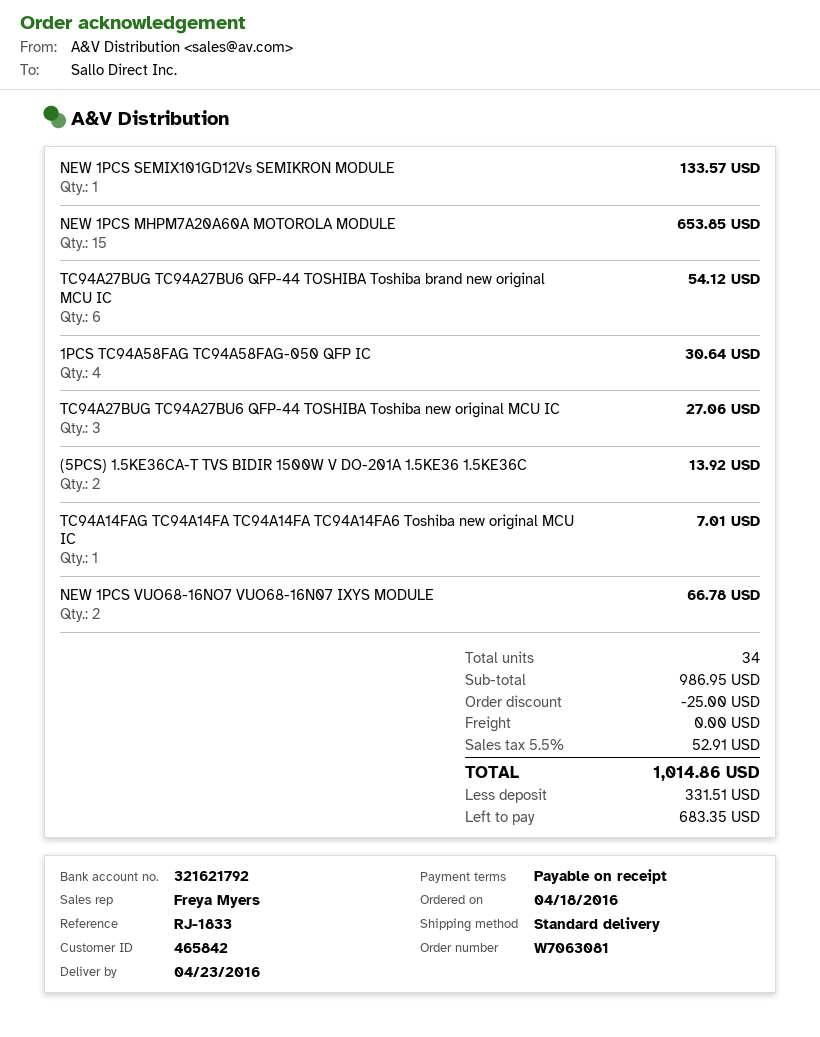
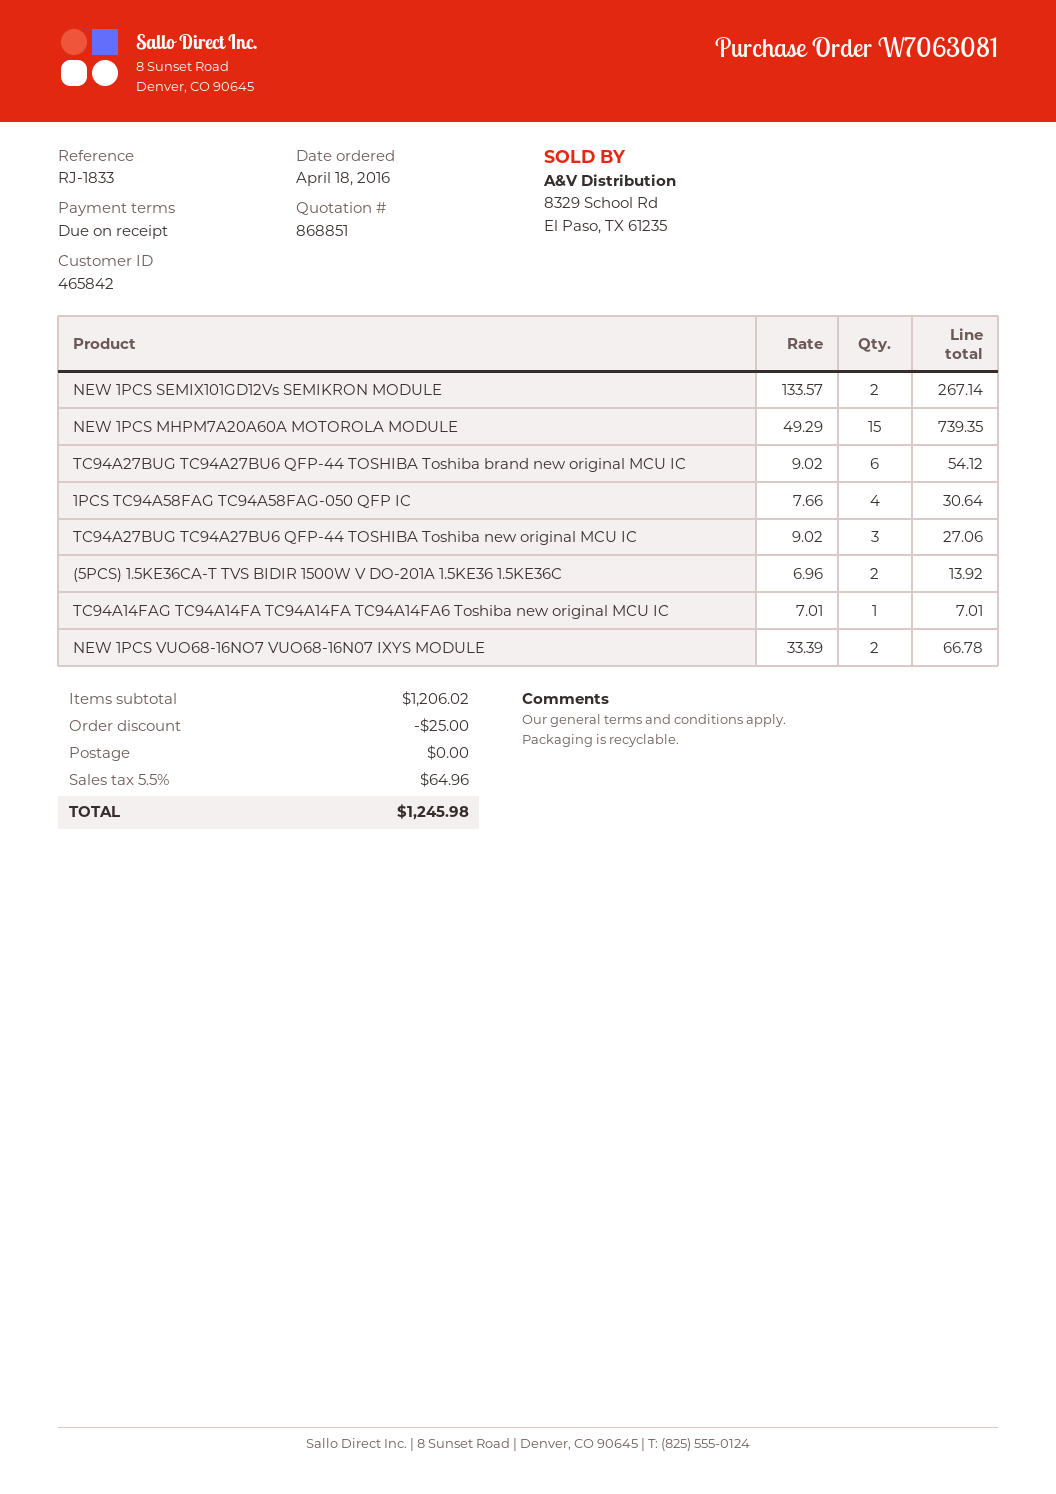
NEW 1PCS SEMIX101GD12Vs SEMIKRON MODULE: 1 for 133.57 -> 2 for 267.14
NEW 1PCS MHPM7A20A60A MOTOROLA MODULE: 15 for 653.85 -> 15 for 739.35
subtotal: 986.95 -> 1206.02
tax: 5.5% = 52.91 -> 5.5% = 64.96
total: 1014.86 -> 1245.98

